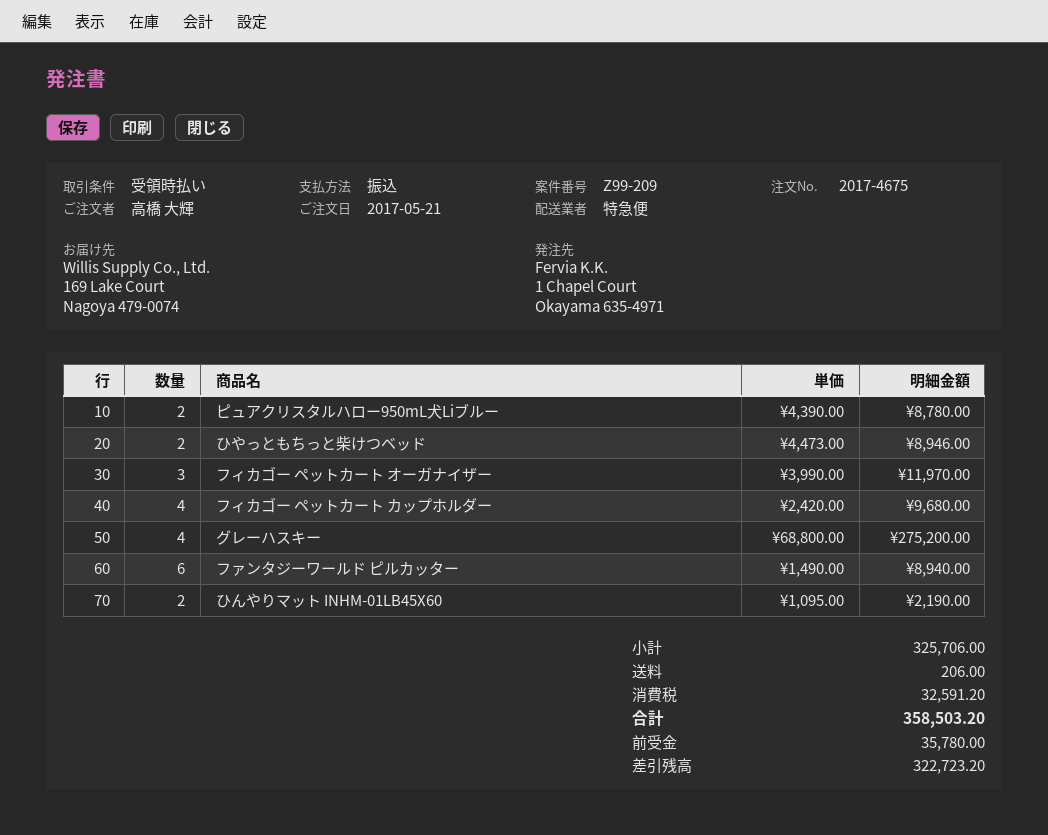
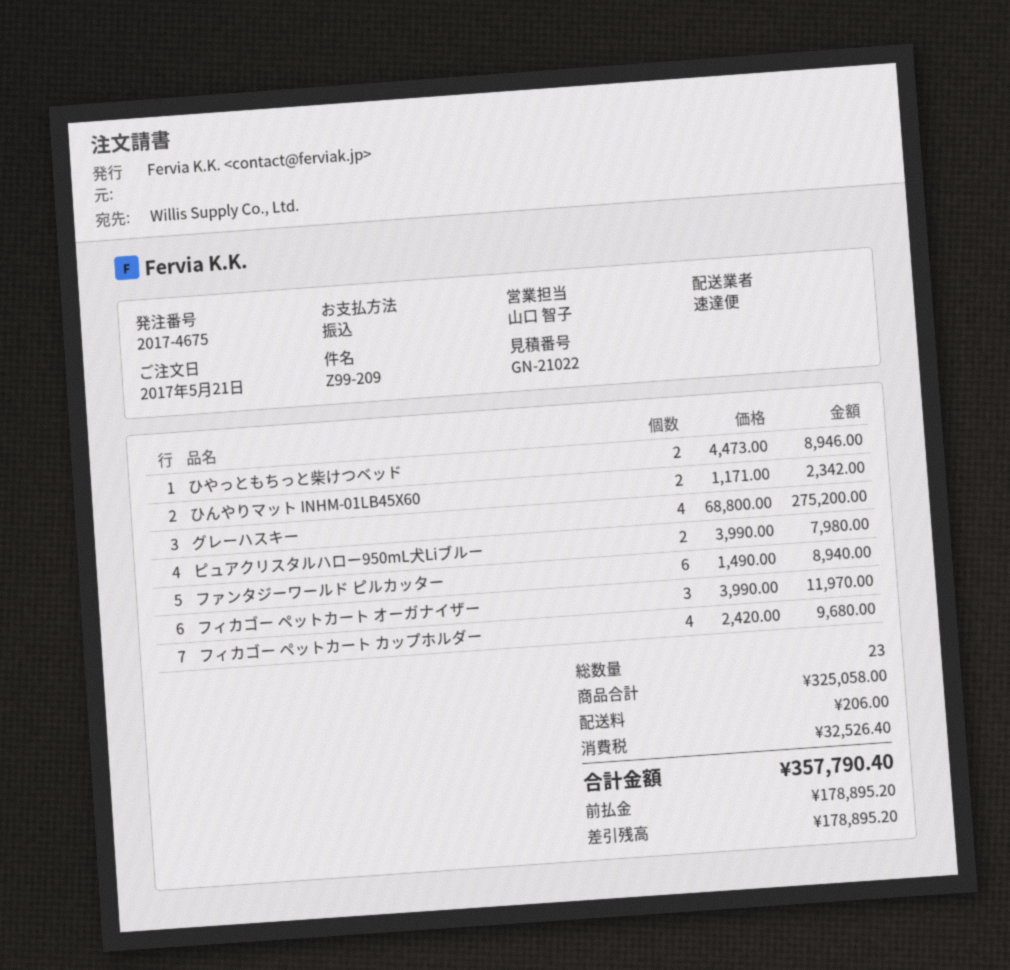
ピュアクリスタルハロー950mL犬Liブルー: 2 x 4390.00 = 8780.00 -> 2 x 3990.00 = 7980.00
ひんやりマット INHM-01LB45X60: 2 x 1095.00 = 2190.00 -> 2 x 1171.00 = 2342.00
subtotal: 325706.00 -> 325058.00
tax: 32591.20 -> 32526.40
total: 358503.20 -> 357790.40
deposit: 35780.00 -> 178895.20
balance: 322723.20 -> 178895.20

